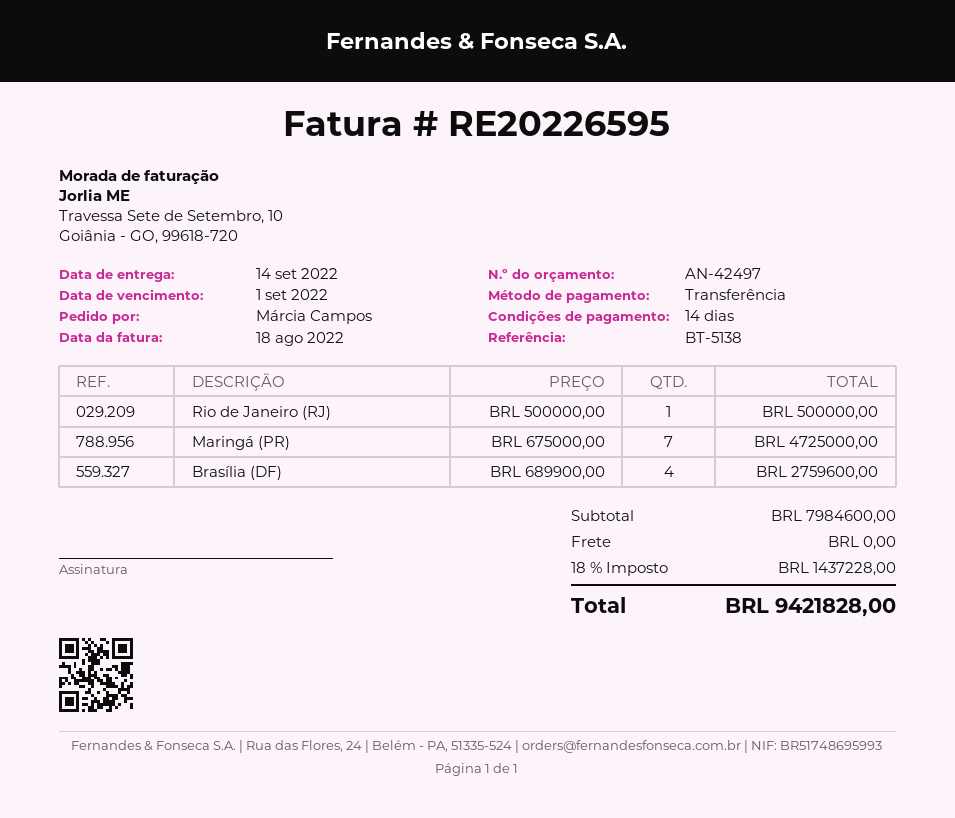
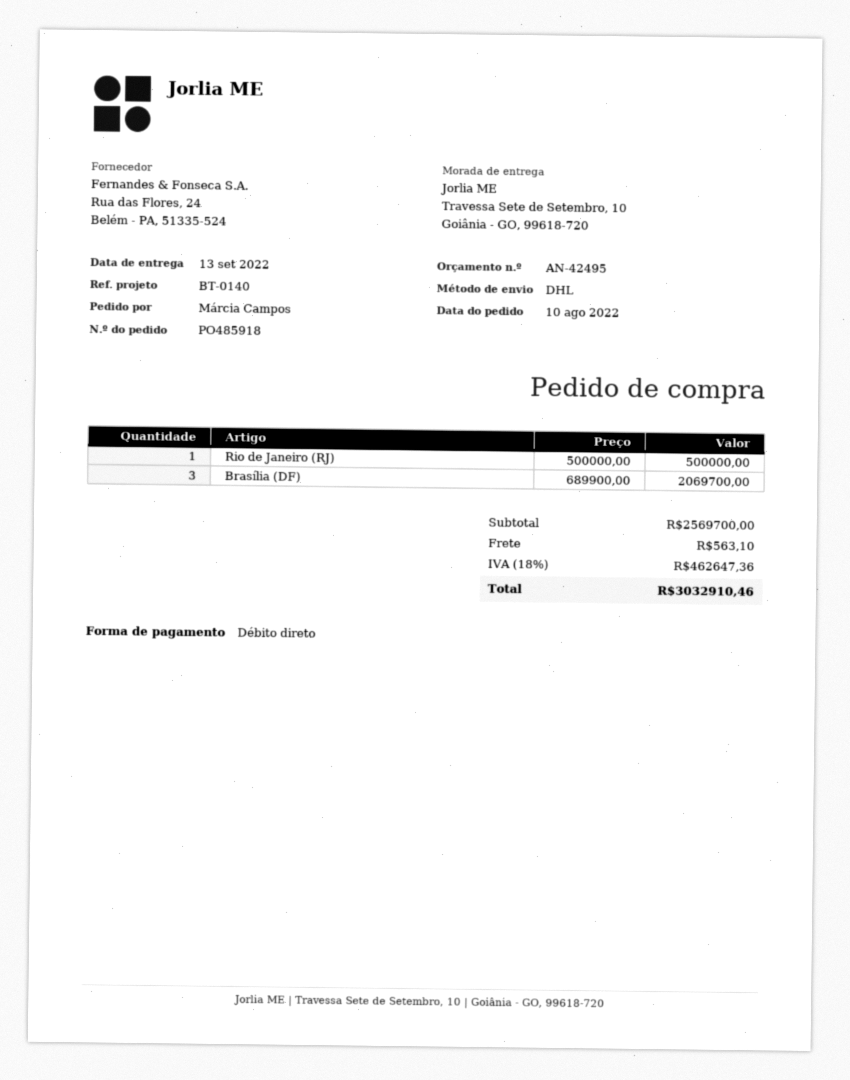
quote number: AN-42497 -> AN-42495
delivery date: 2022-09-14 -> 2022-09-13
reference: BT-5138 -> BT-0140
payment method: bank transfer -> direct debit
Maringá (PR): 7 x 675000.00 = 4725000.00 -> none
Brasília (DF): 4 x 689900.00 = 2759600.00 -> 3 x 689900.00 = 2069700.00
subtotal: 7984600.00 -> 2569700.00
shipping: 0.00 -> 563.10
tax: 18% = 1437228.00 -> 18% = 462647.36
total: 9421828.00 -> 3032910.46

